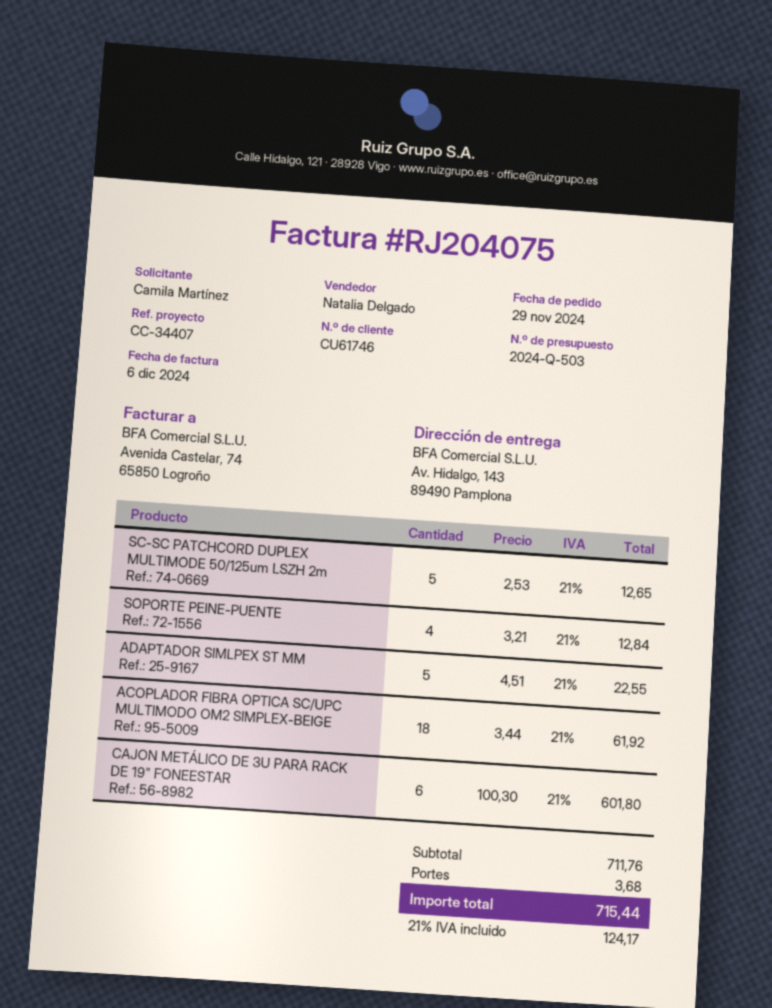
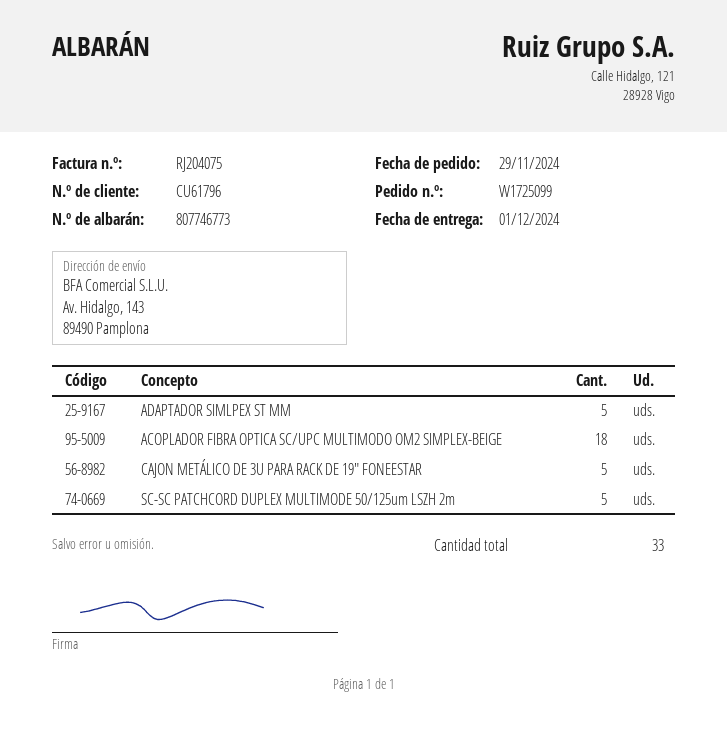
customer number: CU61746 -> CU61796
SOPORTE PEINE-PUENTE: 4 -> none
CAJON METÁLICO DE 3U PARA RACK DE 19" FONEESTAR: 6 -> 5

